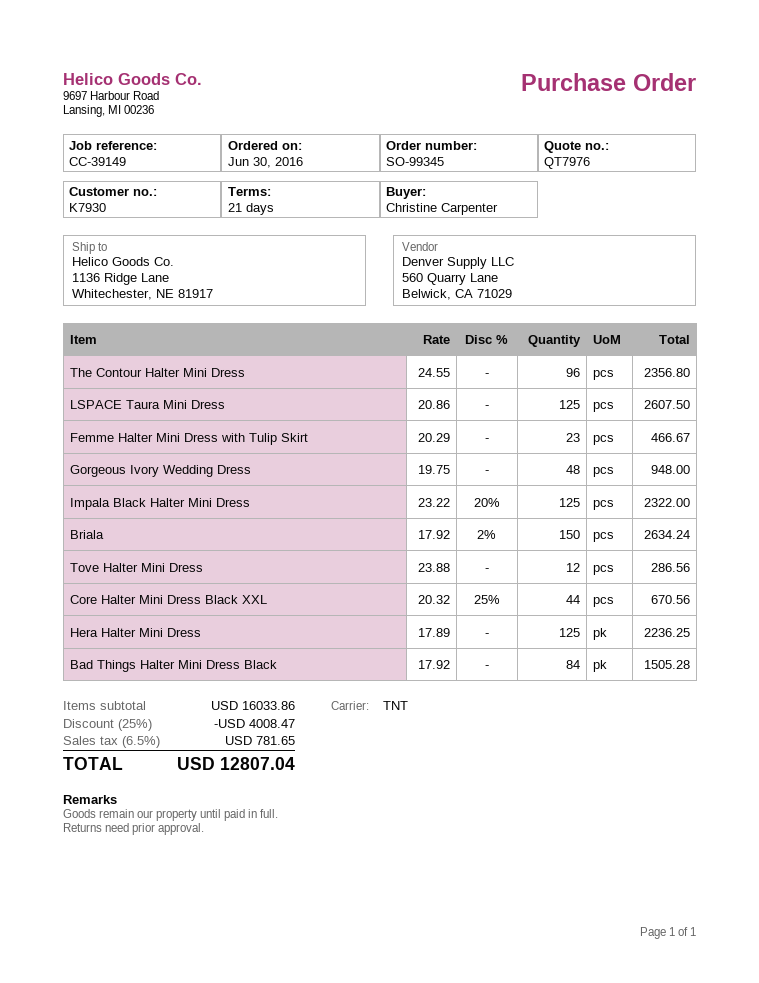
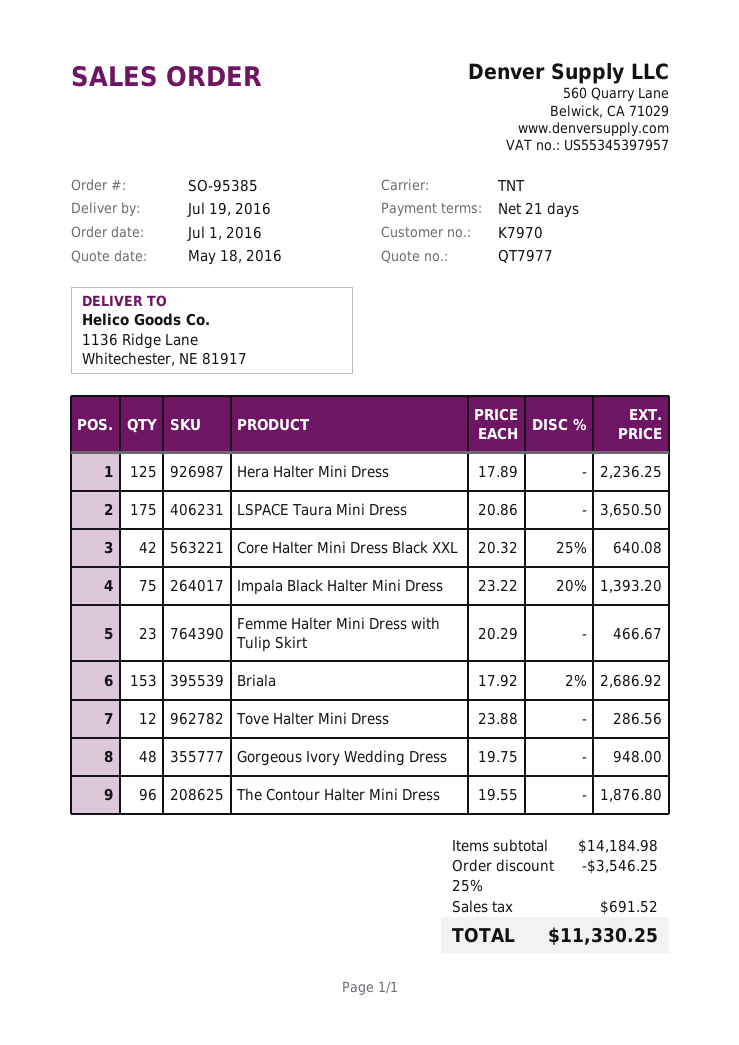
quote number: QT7976 -> QT7977
order number: SO-99345 -> SO-95385
order date: 2016-06-30 -> 2016-07-01
customer number: K7930 -> K7970
The Contour Halter Mini Dress: 96 x 24.55 = 2356.80 -> 96 x 19.55 = 1876.80
LSPACE Taura Mini Dress: 125 x 20.86 = 2607.50 -> 175 x 20.86 = 3650.50
Impala Black Halter Mini Dress: 125 x 23.22 - 20% = 2322.00 -> 75 x 23.22 - 20% = 1393.20
Briala: 150 x 17.92 - 2% = 2634.24 -> 153 x 17.92 - 2% = 2686.92
Core Halter Mini Dress Black XXL: 44 x 20.32 - 25% = 670.56 -> 42 x 20.32 - 25% = 640.08
Bad Things Halter Mini Dress Black: 84 x 17.92 = 1505.28 -> none
subtotal: 16033.86 -> 14184.98
discount: 25% = 4008.47 -> 25% = 3546.25
tax: 781.65 -> 691.52
total: 12807.04 -> 11330.25

